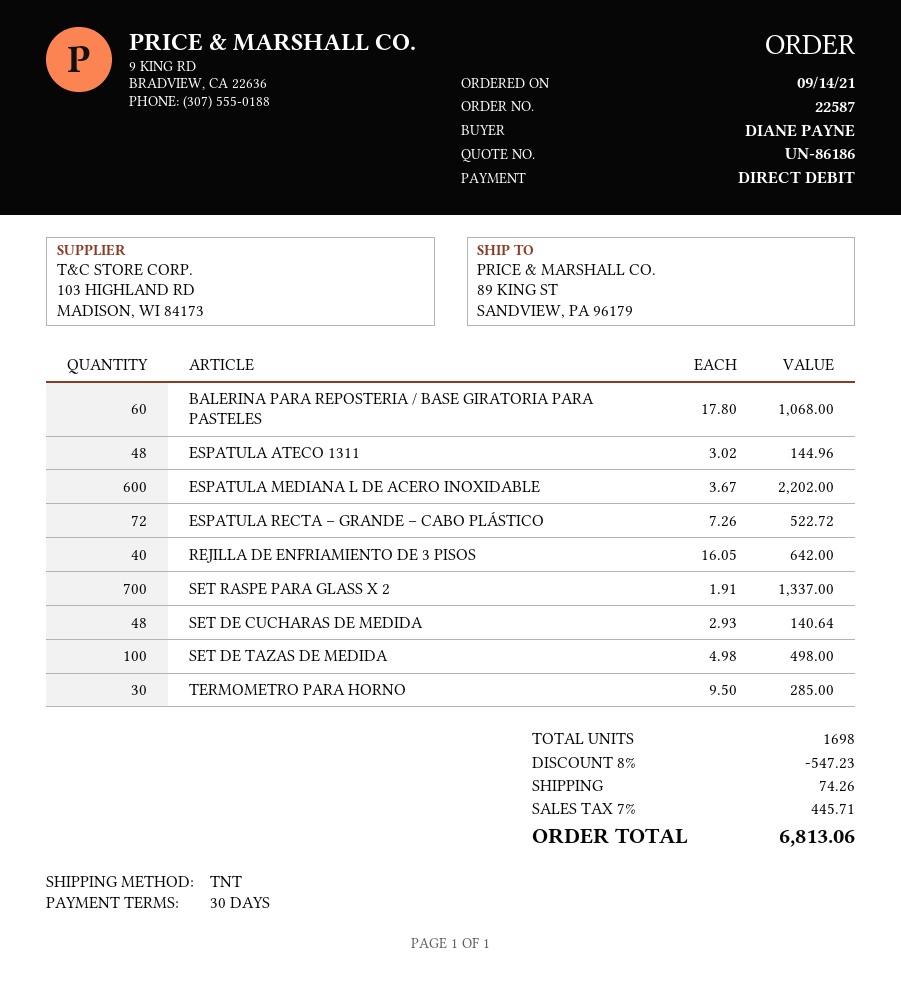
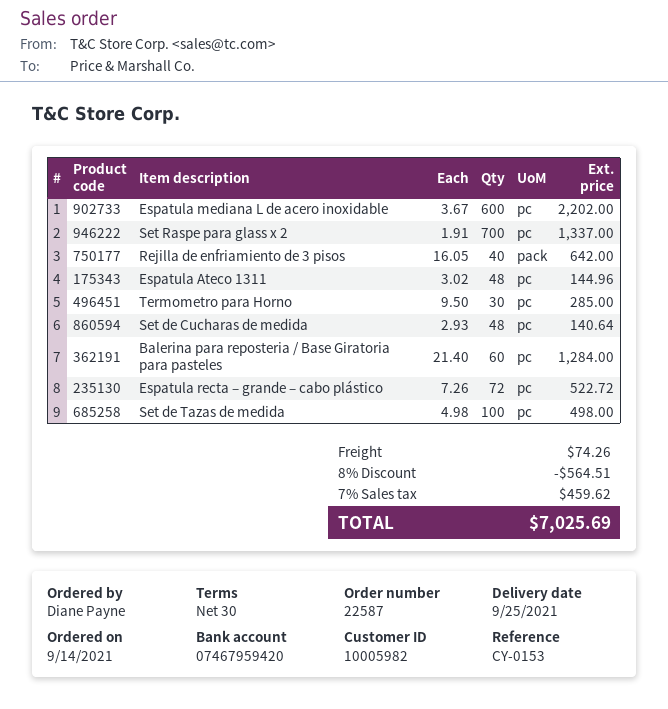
BALERINA PARA REPOSTERIA / BASE GIRATORIA PARA PASTELES: 60 x 17.80 = 1068.00 -> 60 x 21.40 = 1284.00
discount: 8% = 547.23 -> 8% = 564.51
tax: 7% = 445.71 -> 7% = 459.62
total: 6813.06 -> 7025.69

